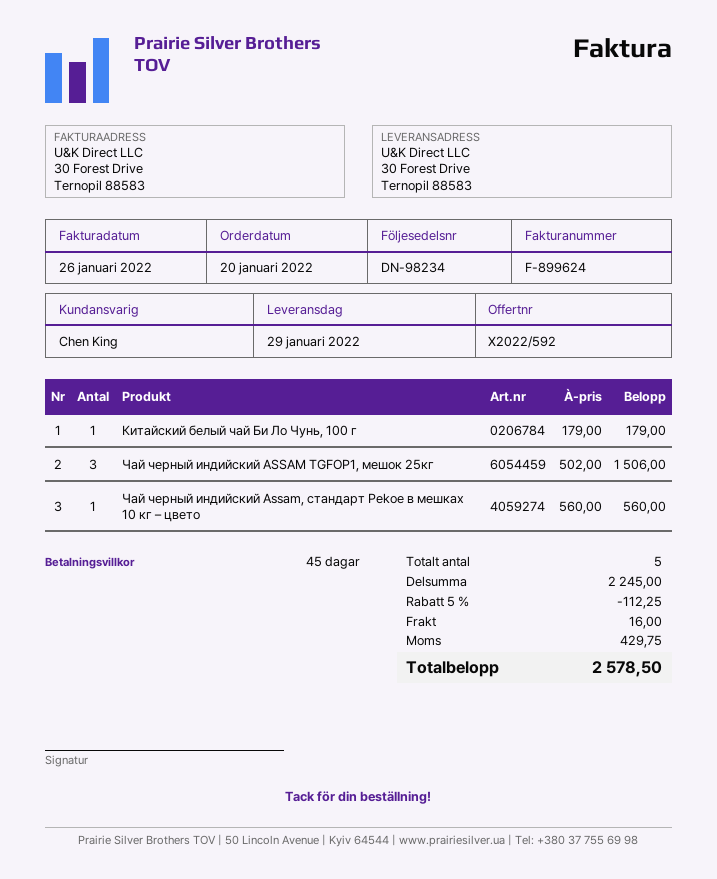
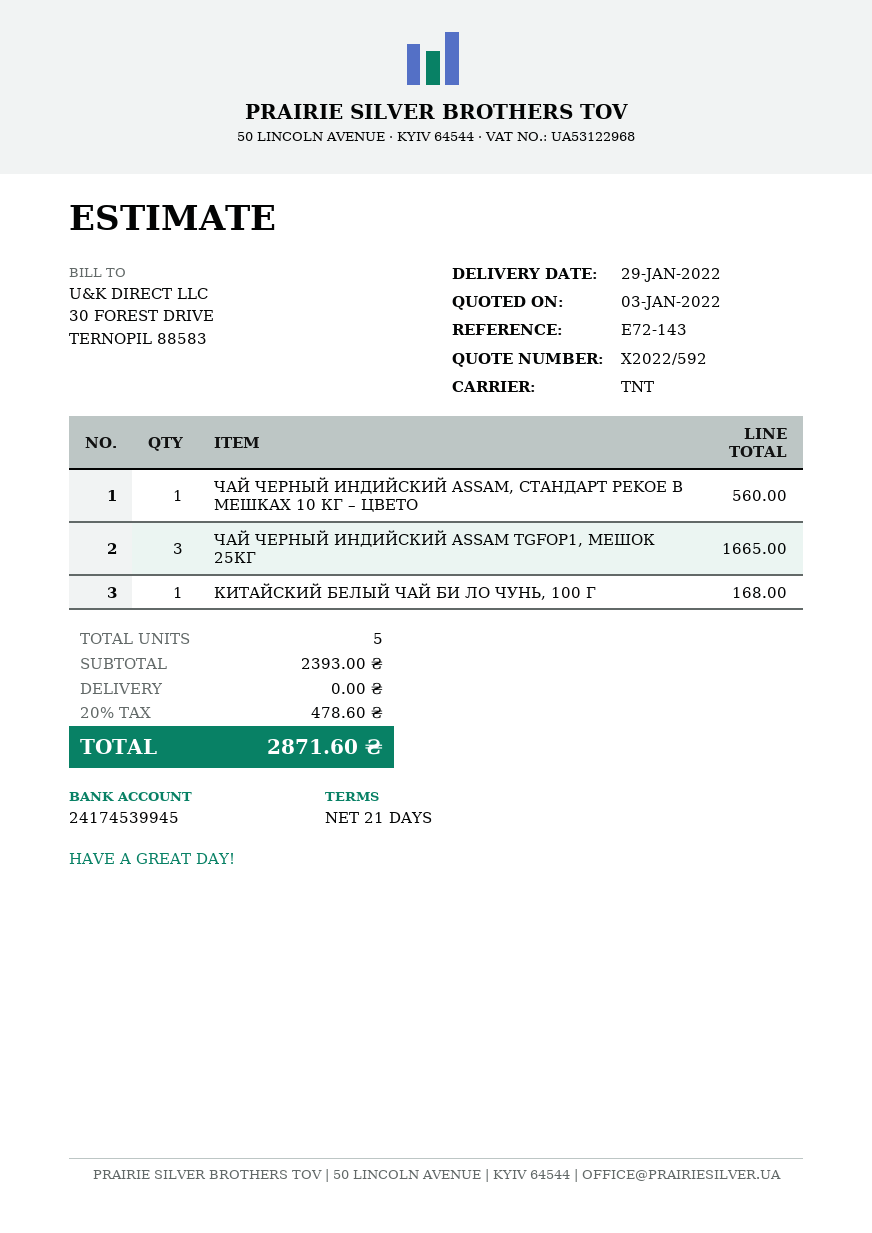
payment terms: 45 days -> 21 days
Китайский белый чай Би Ло Чунь, 100 г: 1 for 179.00 -> 1 for 168.00
Чай черный индийский ASSAM TGFOP1, мешок 25кг: 3 for 1506.00 -> 3 for 1665.00
subtotal: 2245.00 -> 2393.00
discount: 5% = 112.25 -> none
shipping: 16.00 -> 0.00
tax: 429.75 -> 478.60
total: 2578.50 -> 2871.60

